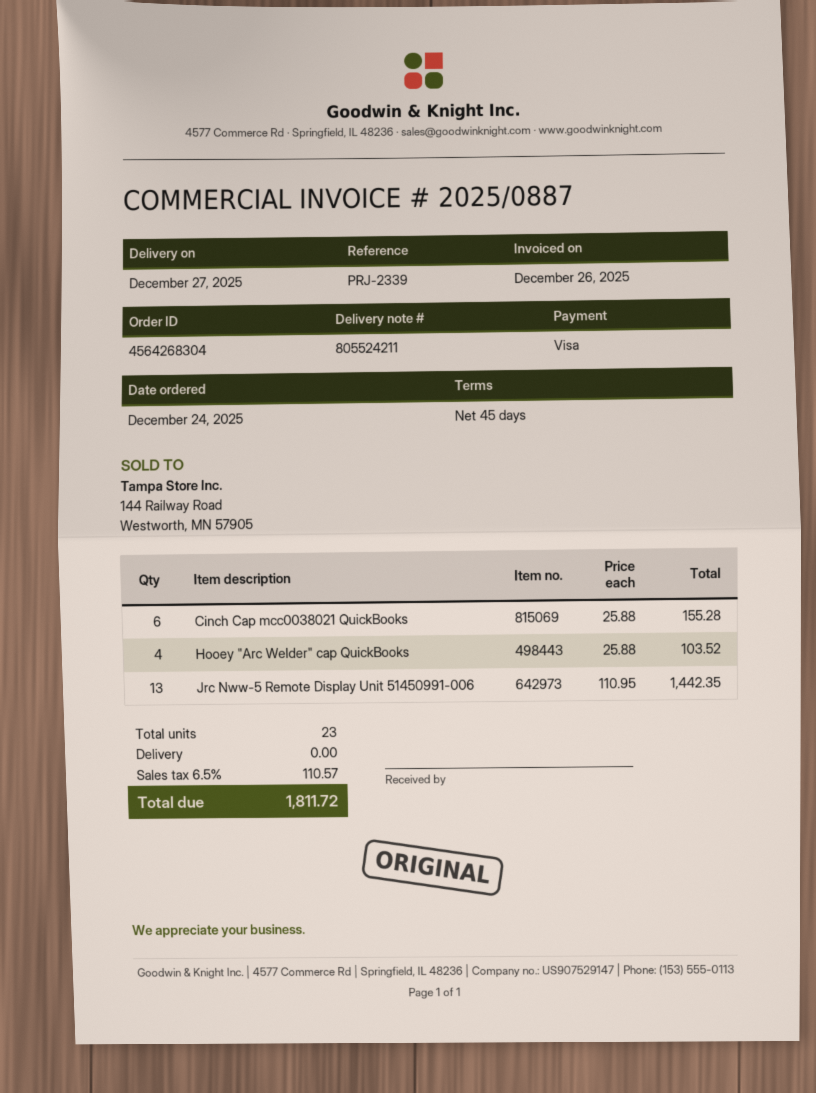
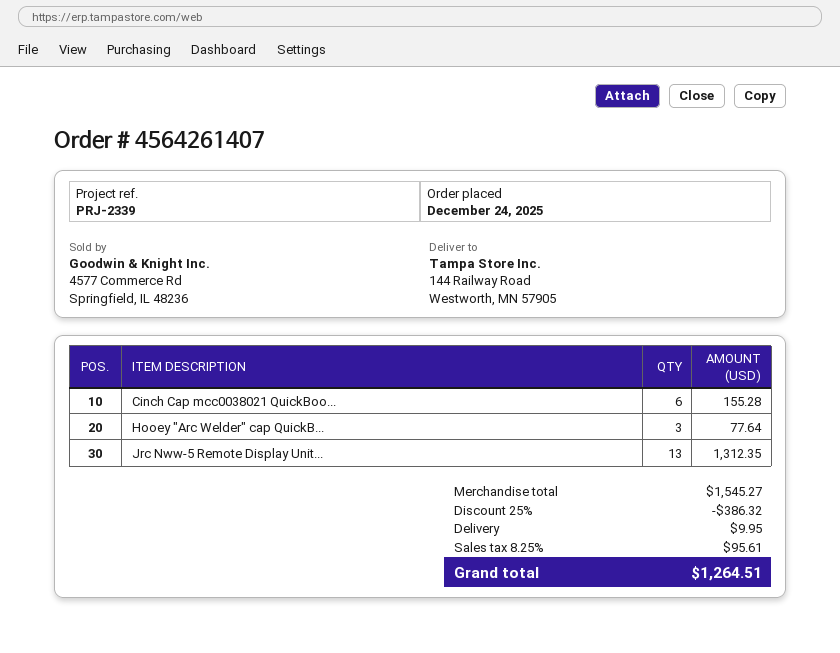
order number: 4564268304 -> 4564261407
Hooey "Arc Welder" cap QuickBooks: 4 for 103.52 -> 3 for 77.64
Jrc Nww-5 Remote Display Unit 51450991-006: 13 for 1442.35 -> 13 for 1312.35
discount: none -> 25% = 386.32
shipping: 0.00 -> 9.95
tax: 6.5% = 110.57 -> 8.25% = 95.61
total: 1811.72 -> 1264.51

